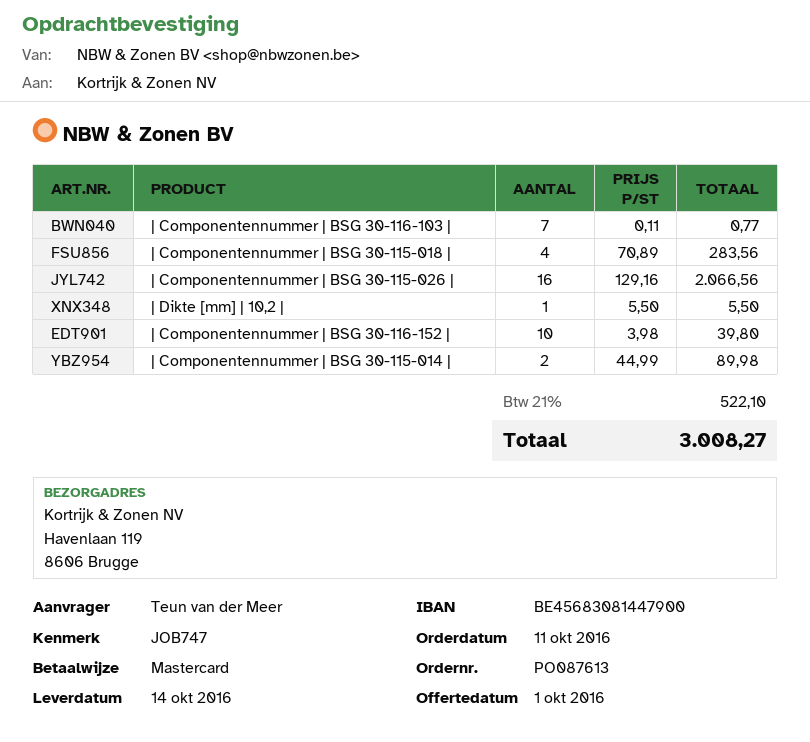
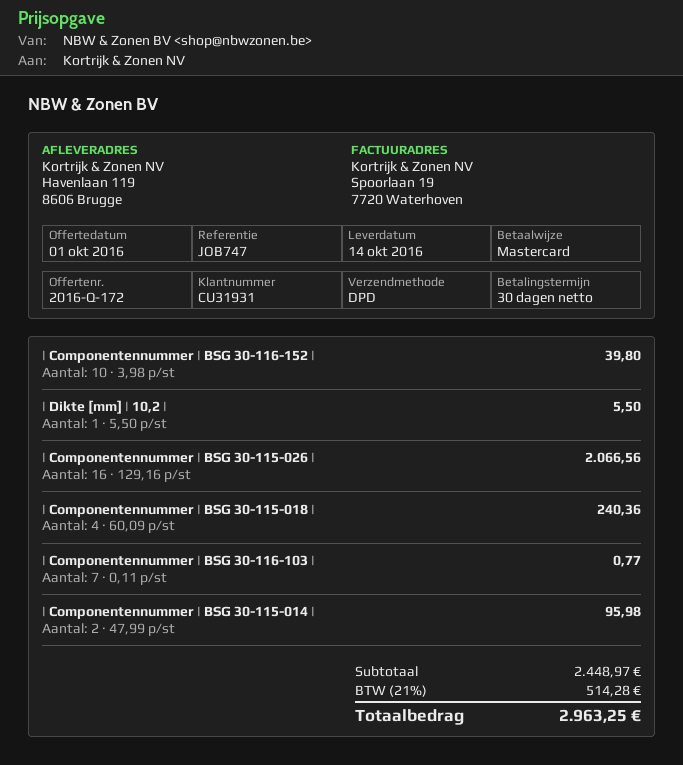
| Componentennummer | BSG 30-115-018 |: 4 x 70.89 = 283.56 -> 4 x 60.09 = 240.36
| Componentennummer | BSG 30-115-014 |: 2 x 44.99 = 89.98 -> 2 x 47.99 = 95.98
tax: 21% = 522.10 -> 21% = 514.28
total: 3008.27 -> 2963.25

